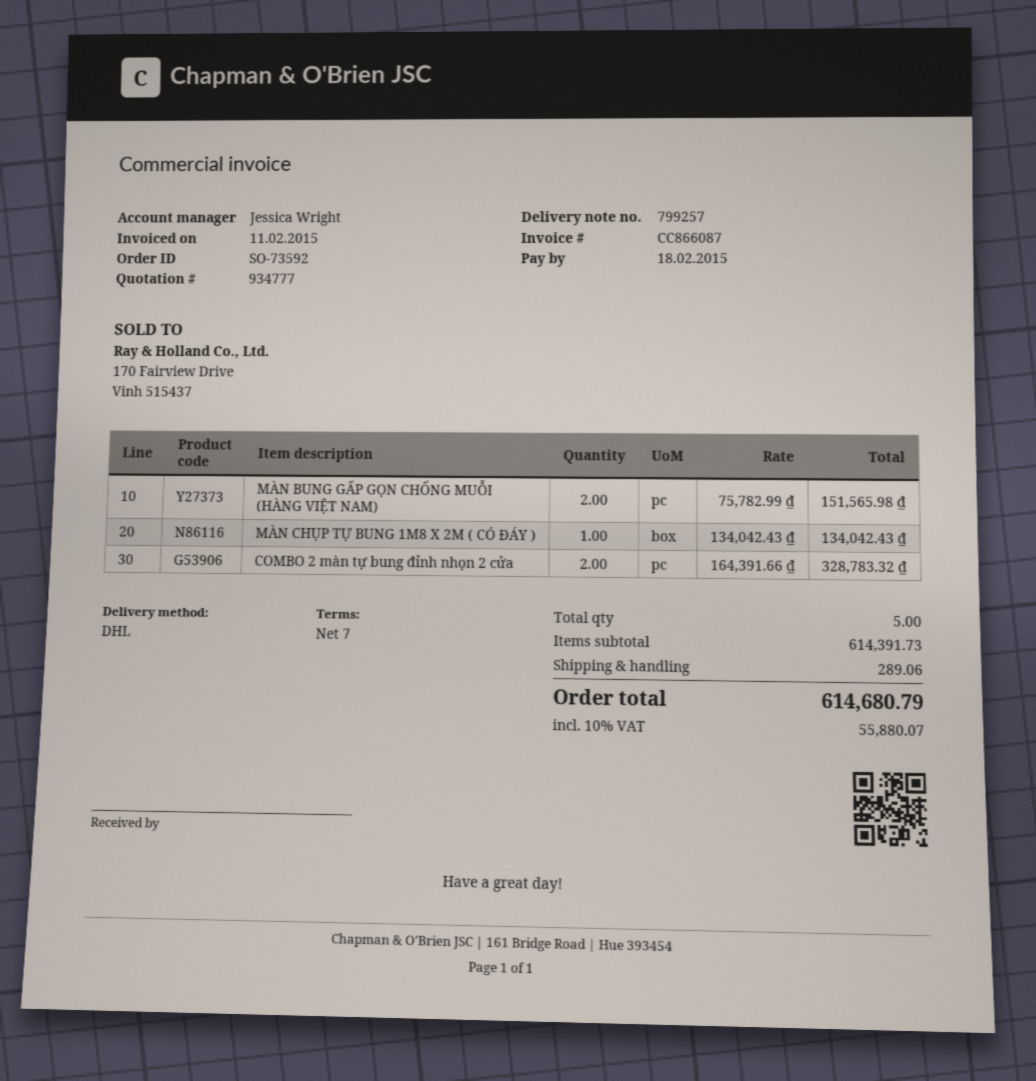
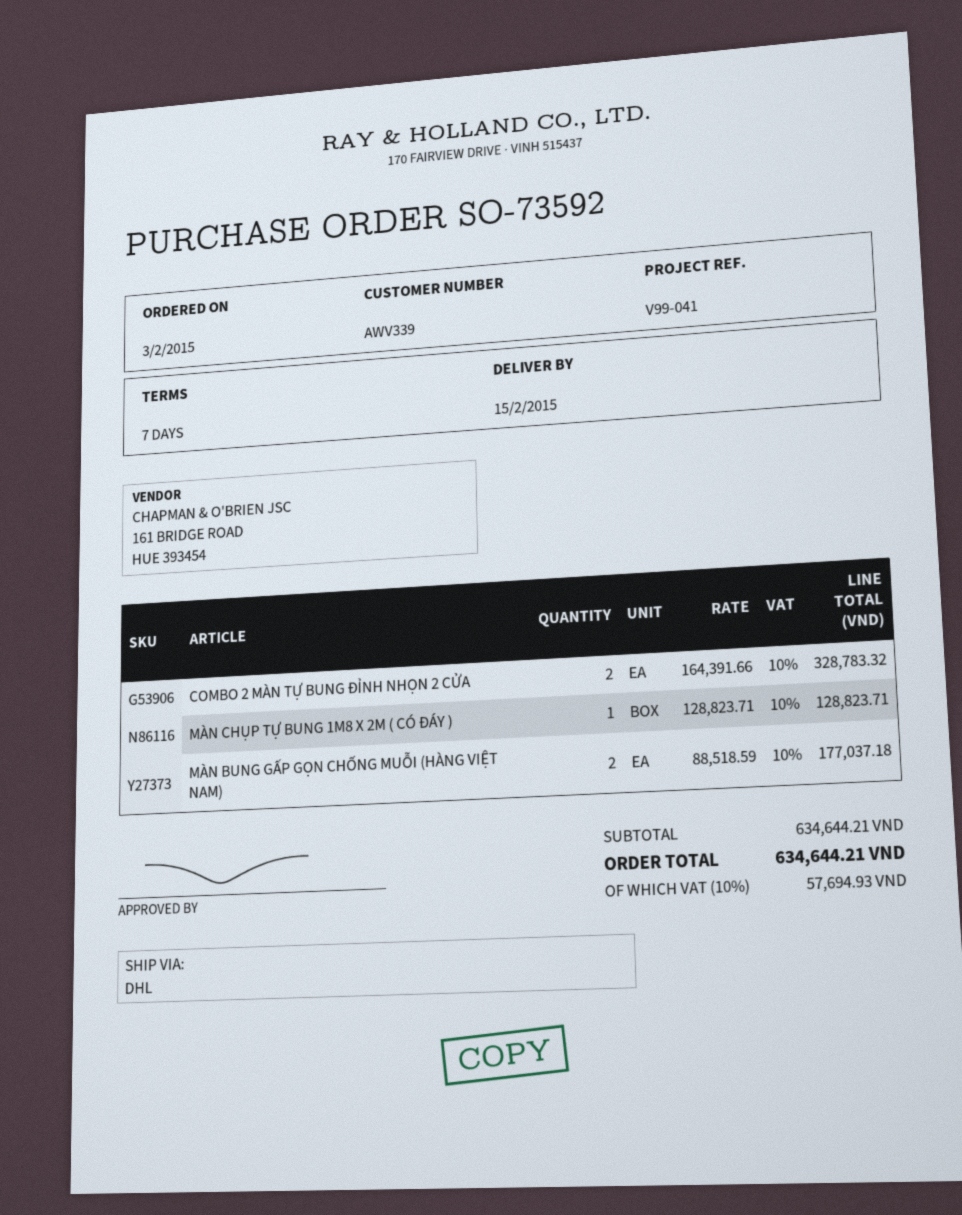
MÀN BUNG GẤP GỌN CHỐNG MUỖI (HÀNG VIỆT NAM): 2 x 75782.99 = 151565.98 -> 2 x 88518.59 = 177037.18
MÀN CHỤP TỰ BUNG 1M8 X 2M ( CÓ ĐÁY ): 1 x 134042.43 = 134042.43 -> 1 x 128823.71 = 128823.71
subtotal: 614391.73 -> 634644.21
shipping: 289.06 -> none
tax: 10% = 55880.07 -> 10% = 57694.93
total: 614680.79 -> 634644.21

